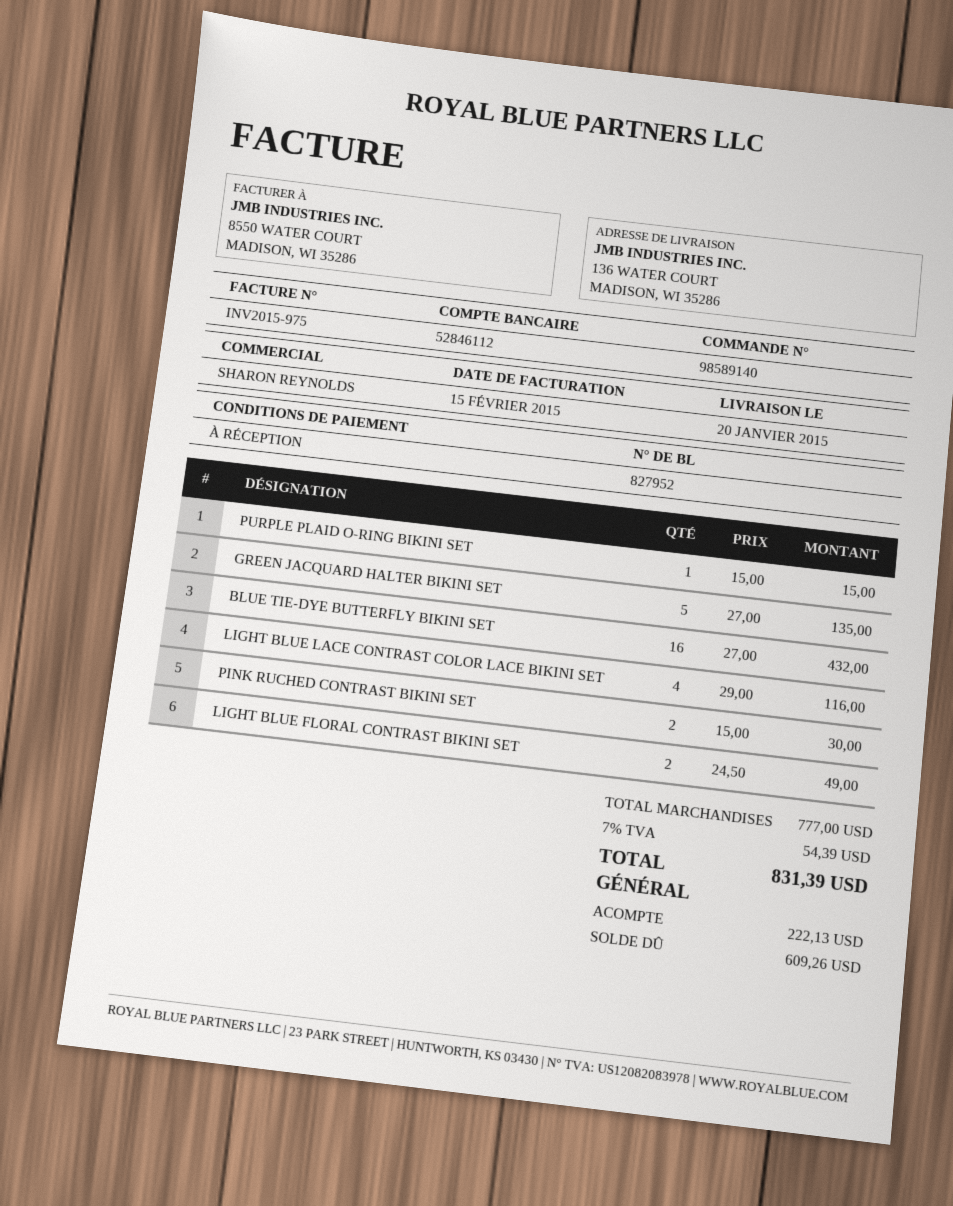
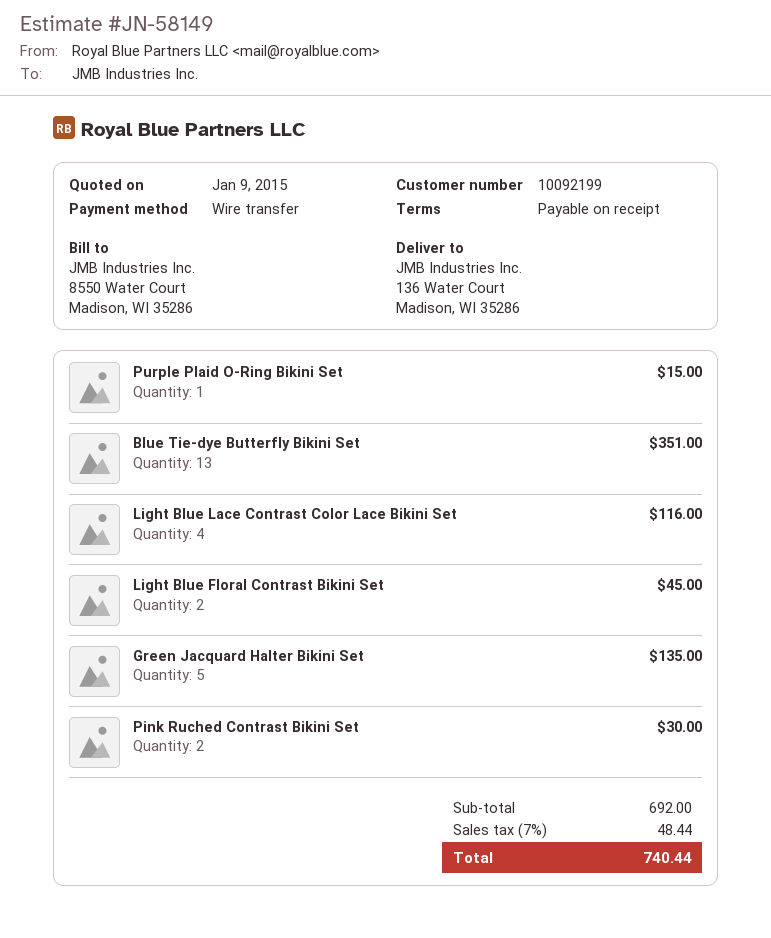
BLUE TIE-DYE BUTTERFLY BIKINI SET: 16 for 432.00 -> 13 for 351.00
LIGHT BLUE FLORAL CONTRAST BIKINI SET: 2 for 49.00 -> 2 for 45.00
subtotal: 777.00 -> 692.00
tax: 7% = 54.39 -> 7% = 48.44
total: 831.39 -> 740.44

